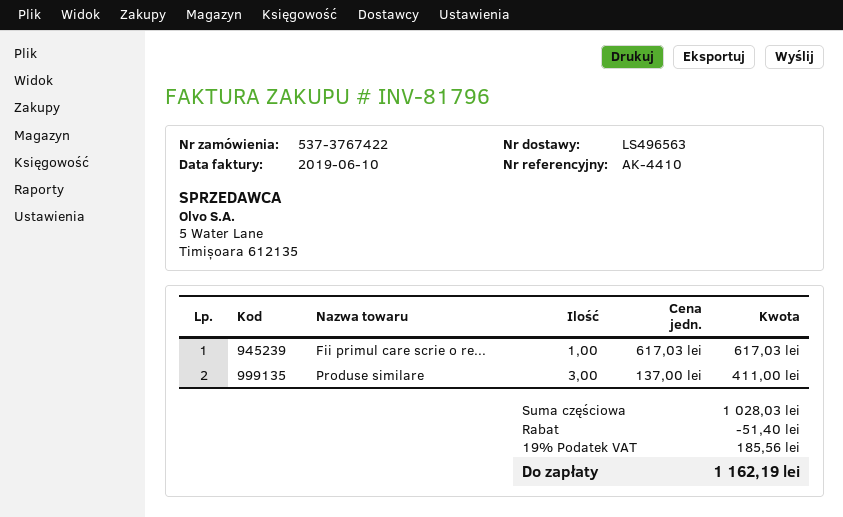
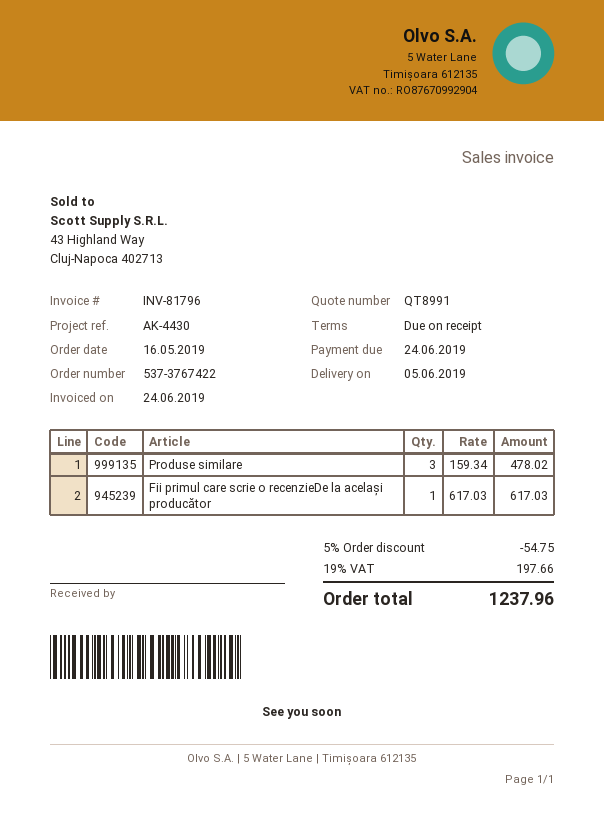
invoice date: 2019-06-10 -> 2019-06-24
reference: AK-4410 -> AK-4430
Produse similare: 3 x 137.00 = 411.00 -> 3 x 159.34 = 478.02
discount: 51.40 -> 54.75
tax: 19% = 185.56 -> 19% = 197.66
total: 1162.19 -> 1237.96

